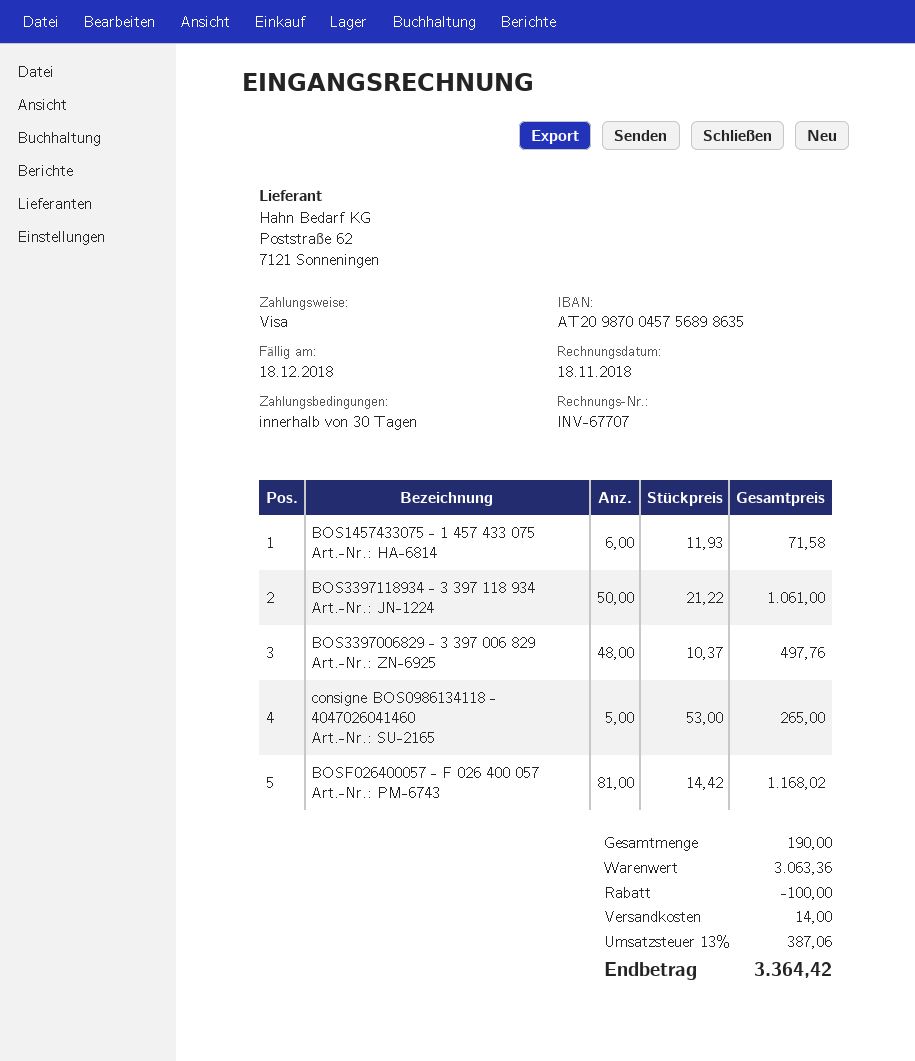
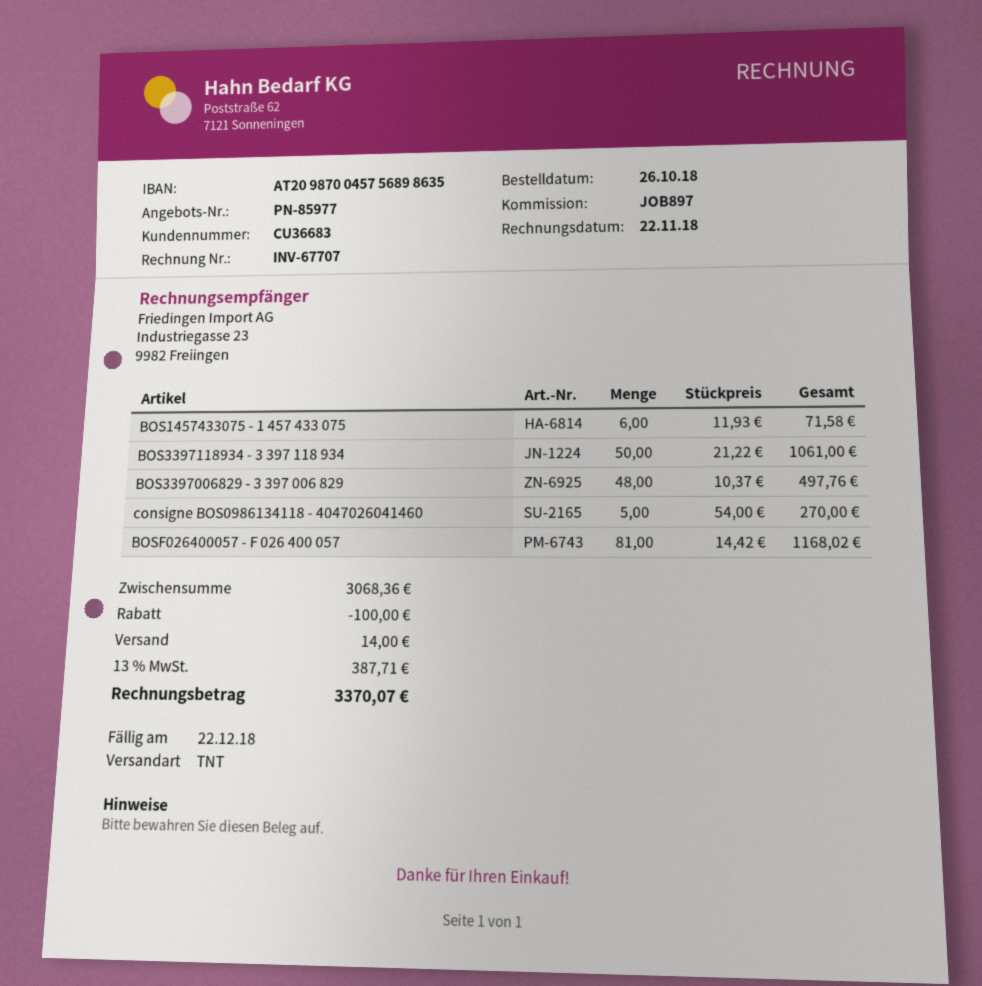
invoice date: 2018-11-18 -> 2018-11-22
due date: 2018-12-18 -> 2018-12-22
consigne BOS0986134118 - 4047026041460: 5 x 53.00 = 265.00 -> 5 x 54.00 = 270.00
subtotal: 3063.36 -> 3068.36
tax: 13% = 387.06 -> 13% = 387.71
total: 3364.42 -> 3370.07

